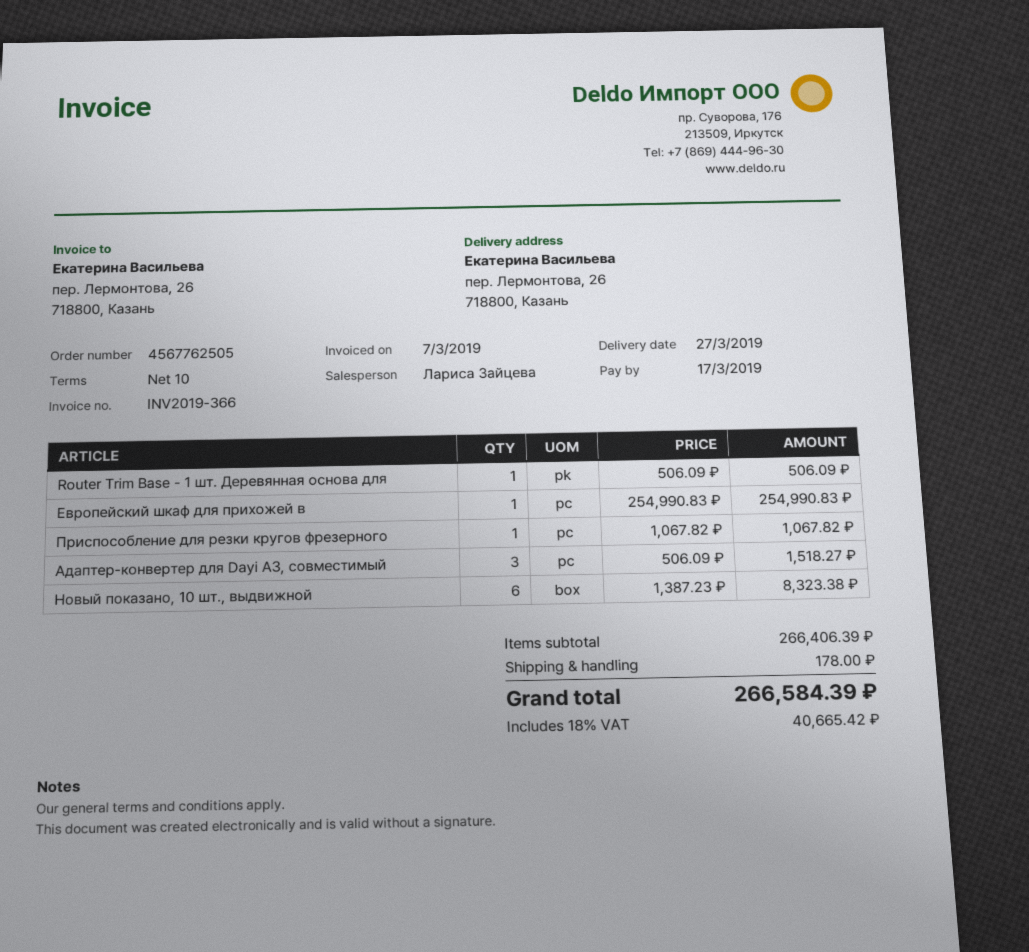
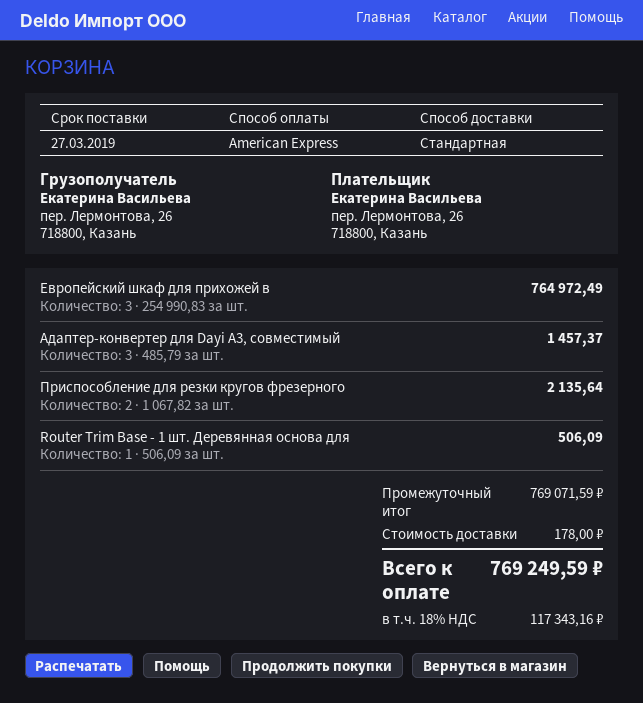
Европейский шкаф для прихожей в: 1 x 254990.83 = 254990.83 -> 3 x 254990.83 = 764972.49
Приспособление для резки кругов фрезерного: 1 x 1067.82 = 1067.82 -> 2 x 1067.82 = 2135.64
Адаптер-конвертер для Dayi A3, совместимый: 3 x 506.09 = 1518.27 -> 3 x 485.79 = 1457.37
Новый показано, 10 шт., выдвижной: 6 x 1387.23 = 8323.38 -> none
subtotal: 266406.39 -> 769071.59
tax: 18% = 40665.42 -> 18% = 117343.16
total: 266584.39 -> 769249.59

